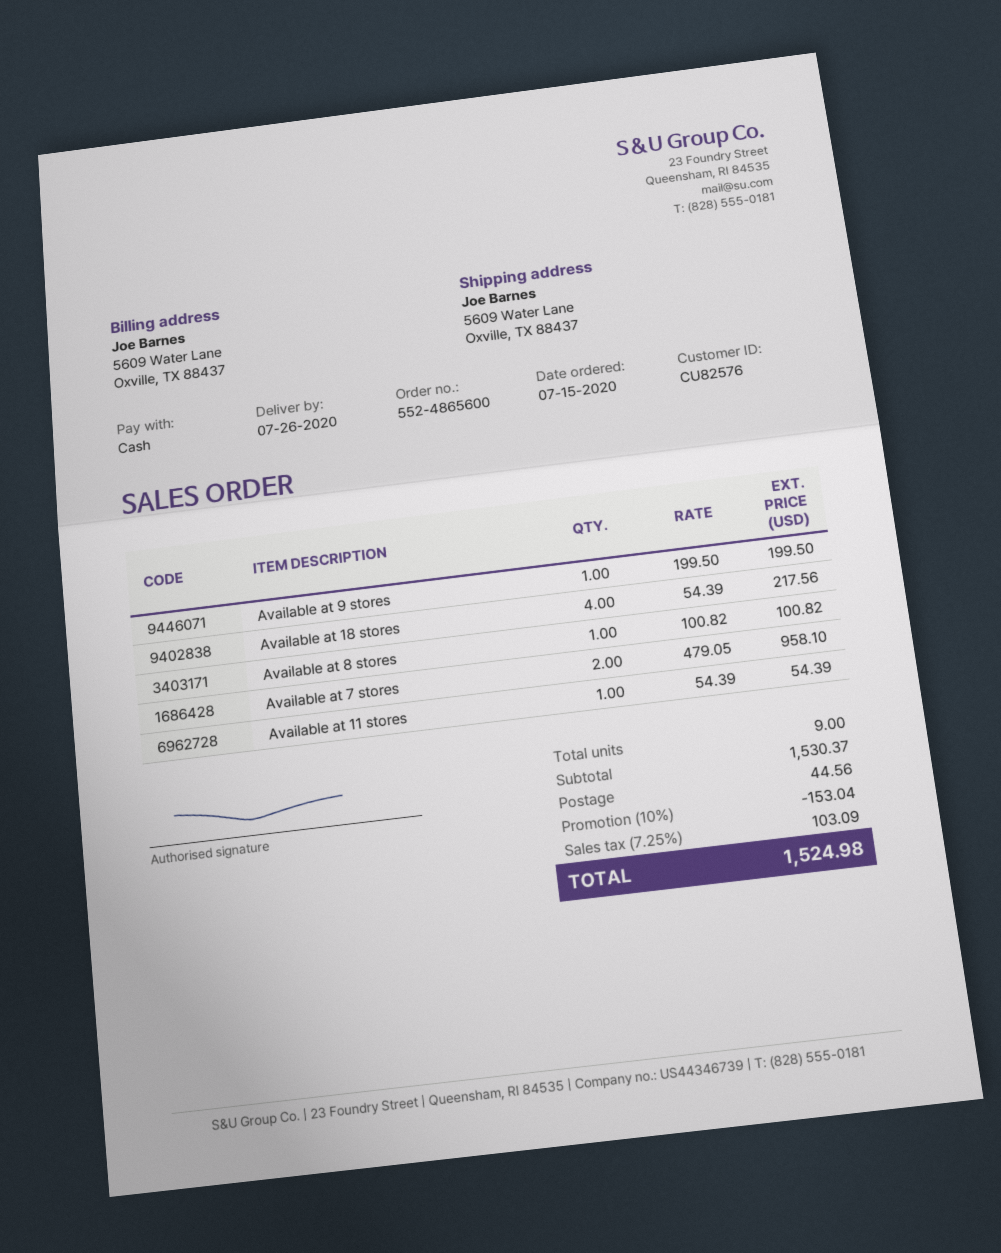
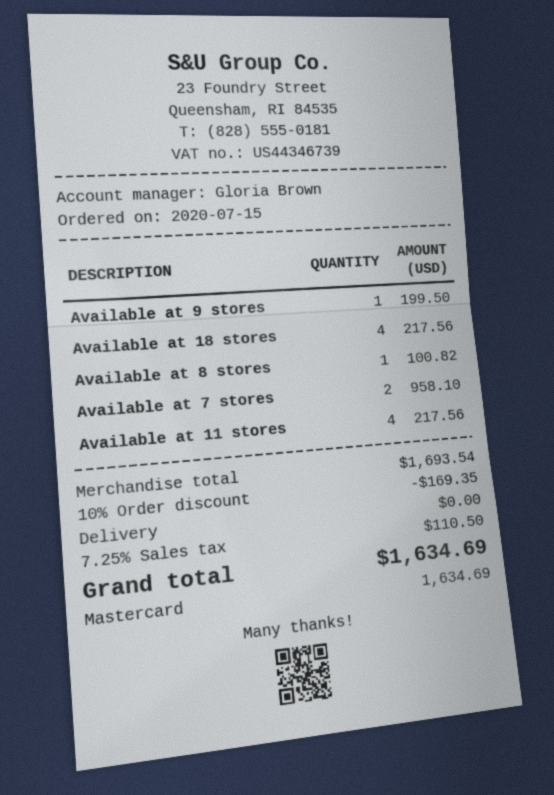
payment method: cash -> Mastercard
Available at 11 stores: 1 for 54.39 -> 4 for 217.56
subtotal: 1530.37 -> 1693.54
discount: 10% = 153.04 -> 10% = 169.35
shipping: 44.56 -> 0.00
tax: 7.25% = 103.09 -> 7.25% = 110.50
total: 1524.98 -> 1634.69

